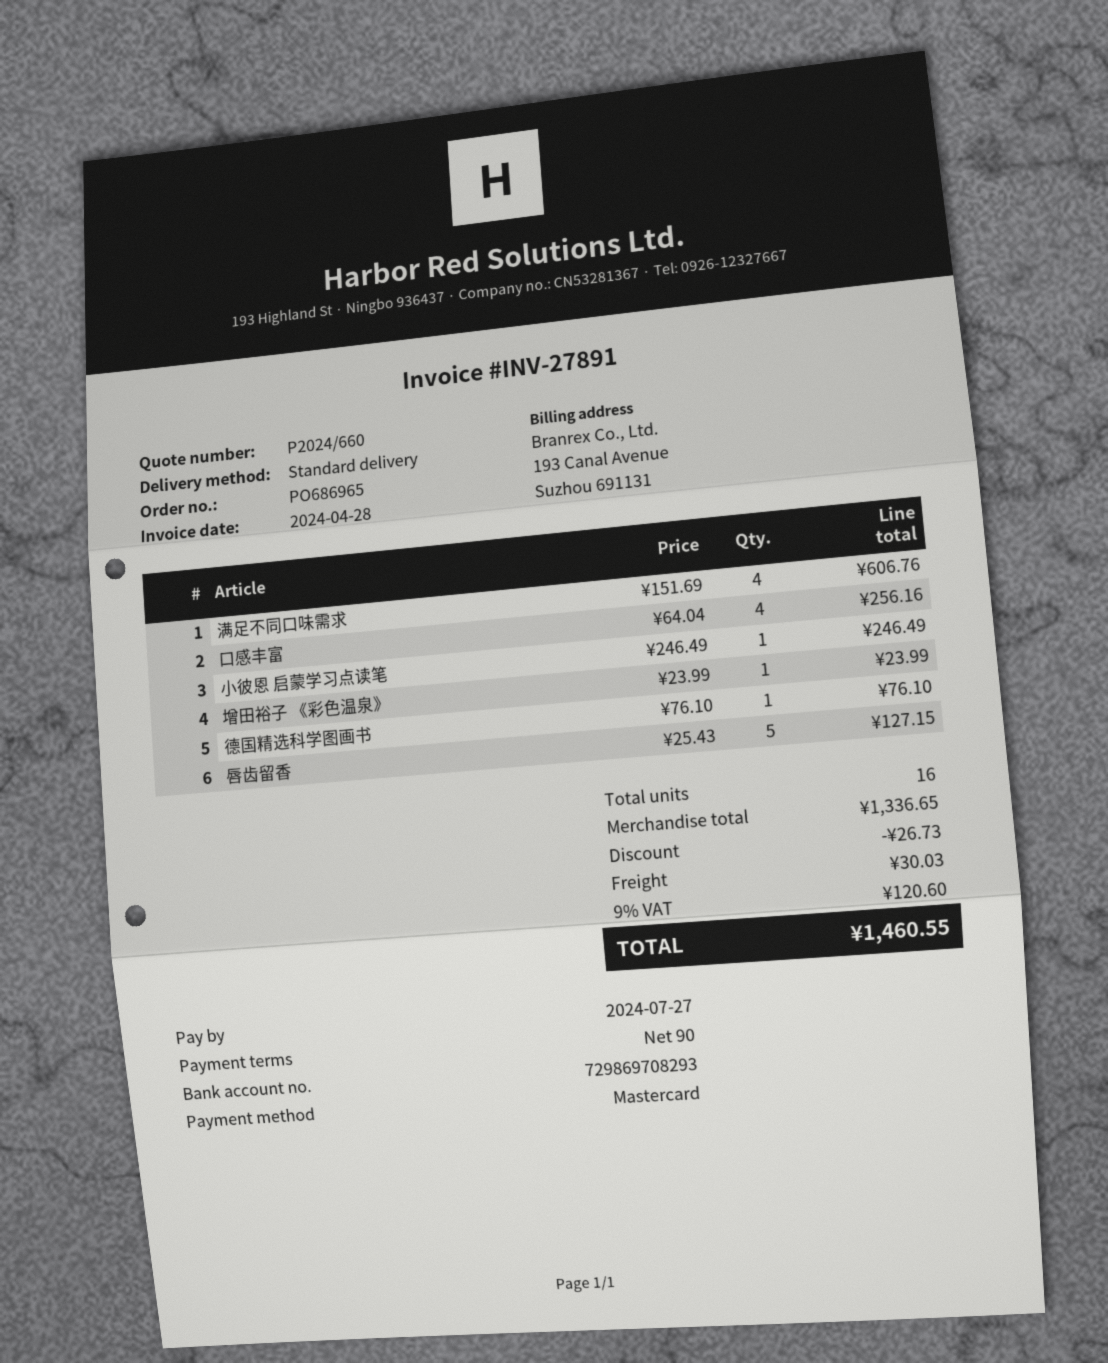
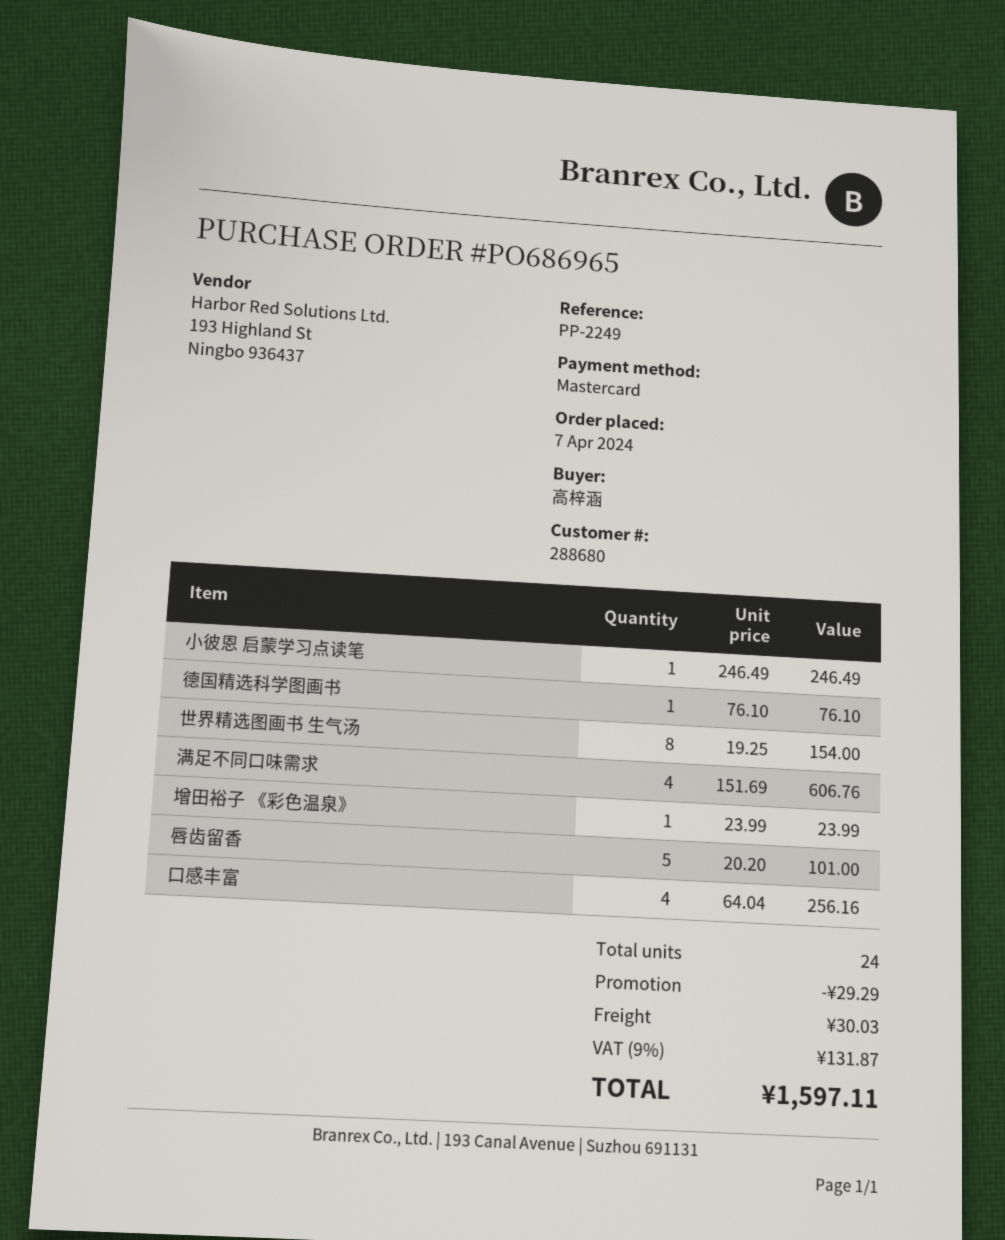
唇齿留香: 5 x 25.43 = 127.15 -> 5 x 20.20 = 101.00
世界精选图画书 生气汤: none -> 8 x 19.25 = 154.00
total quantity: 16 -> 24
discount: 26.73 -> 29.29
tax: 9% = 120.60 -> 9% = 131.87
total: 1460.55 -> 1597.11

